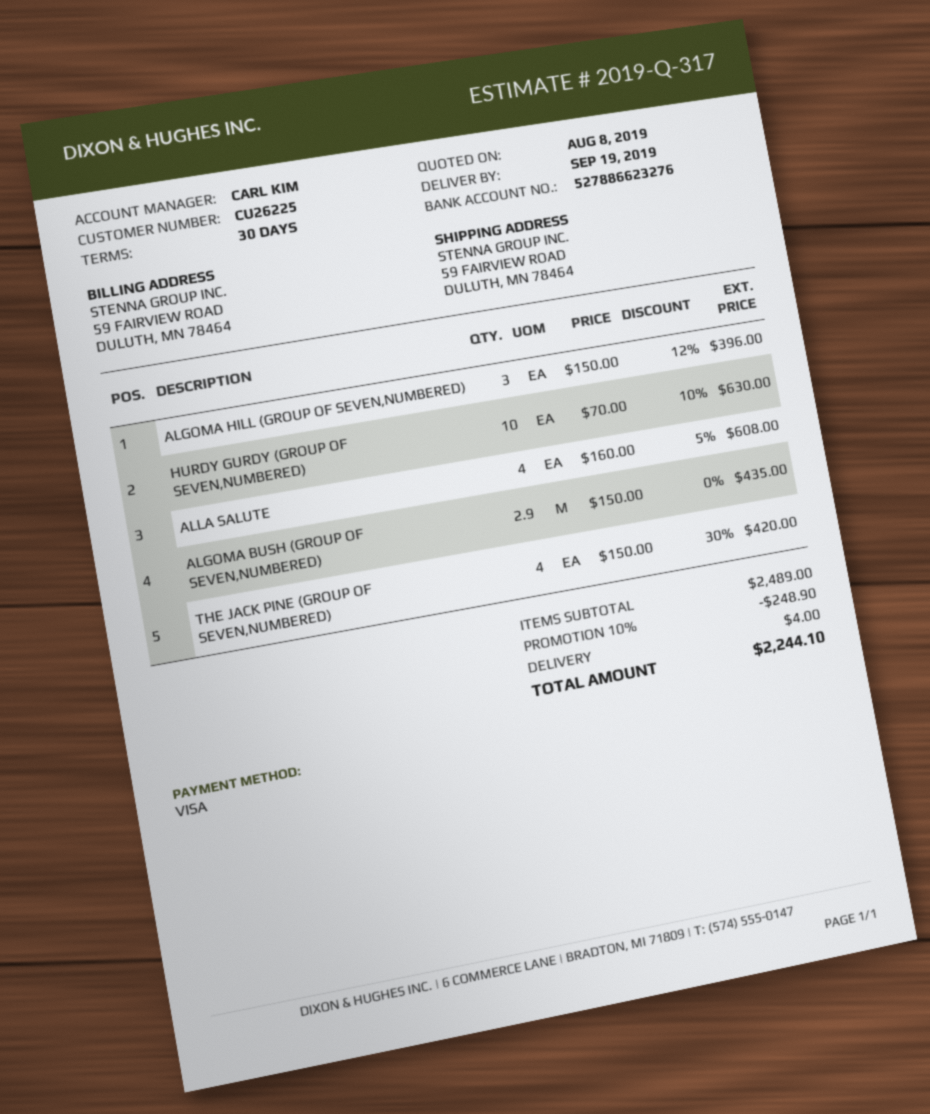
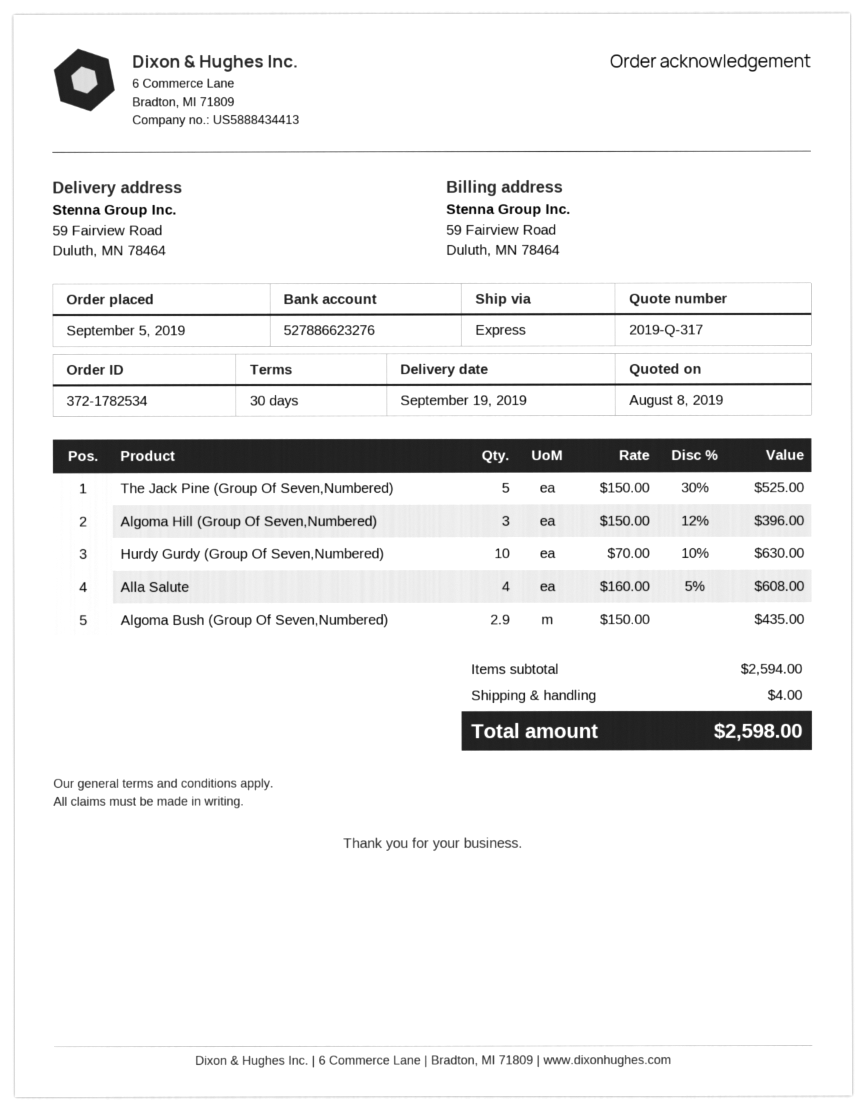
THE JACK PINE (GROUP OF SEVEN,NUMBERED): 4 x 150.00 - 30% = 420.00 -> 5 x 150.00 - 30% = 525.00
subtotal: 2489.00 -> 2594.00
discount: 10% = 248.90 -> none
total: 2244.10 -> 2598.00

